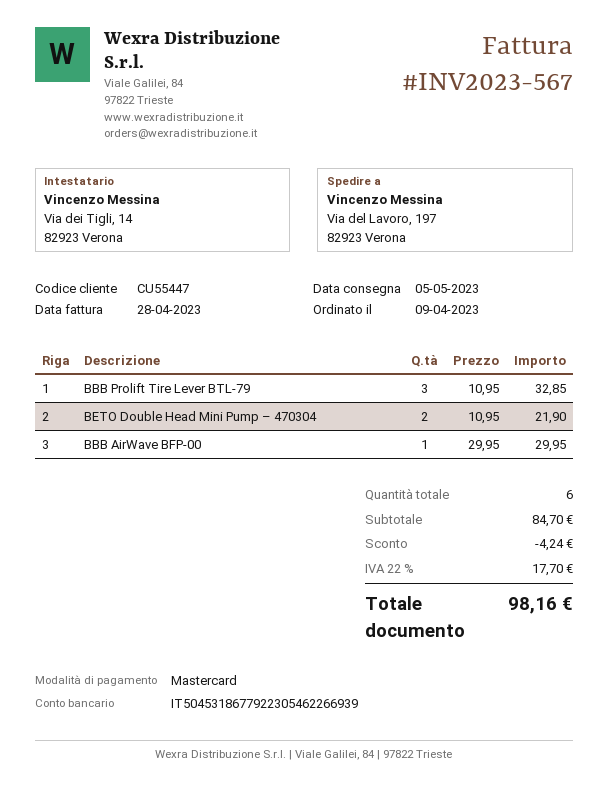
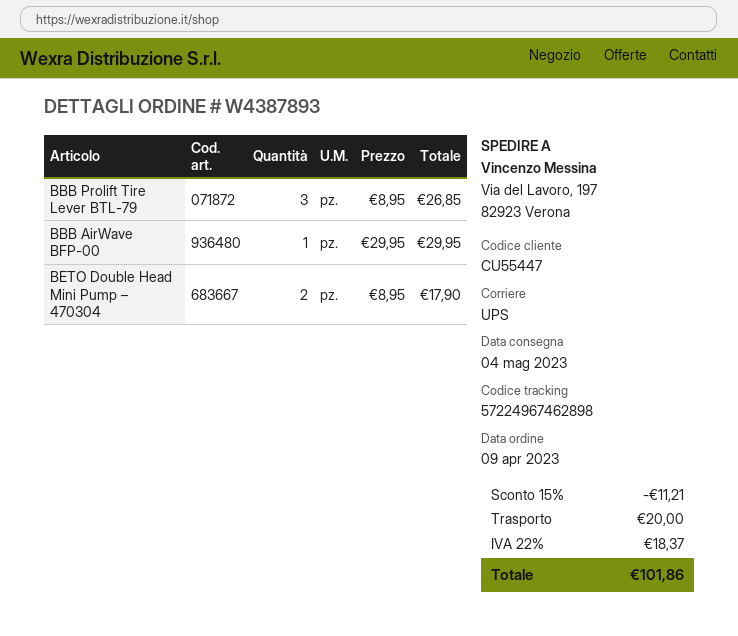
delivery date: 2023-05-05 -> 2023-05-04
BBB Prolift Tire Lever BTL-79: 3 x 10.95 = 32.85 -> 3 x 8.95 = 26.85
BETO Double Head Mini Pump – 470304: 2 x 10.95 = 21.90 -> 2 x 8.95 = 17.90
discount: 4.24 -> 11.21
shipping: none -> 20.00
tax: 22% = 17.70 -> 22% = 18.37
total: 98.16 -> 101.86

